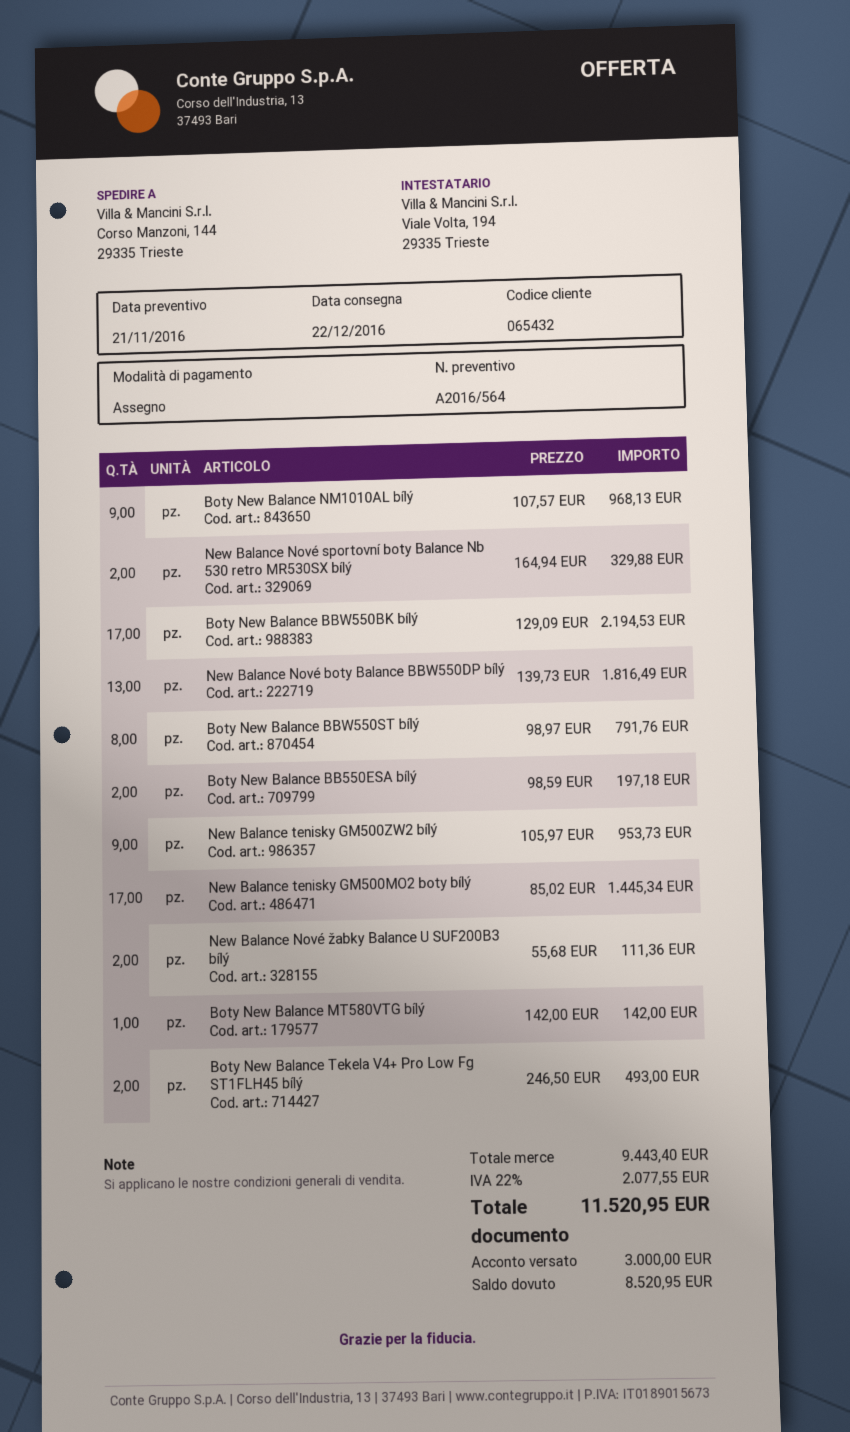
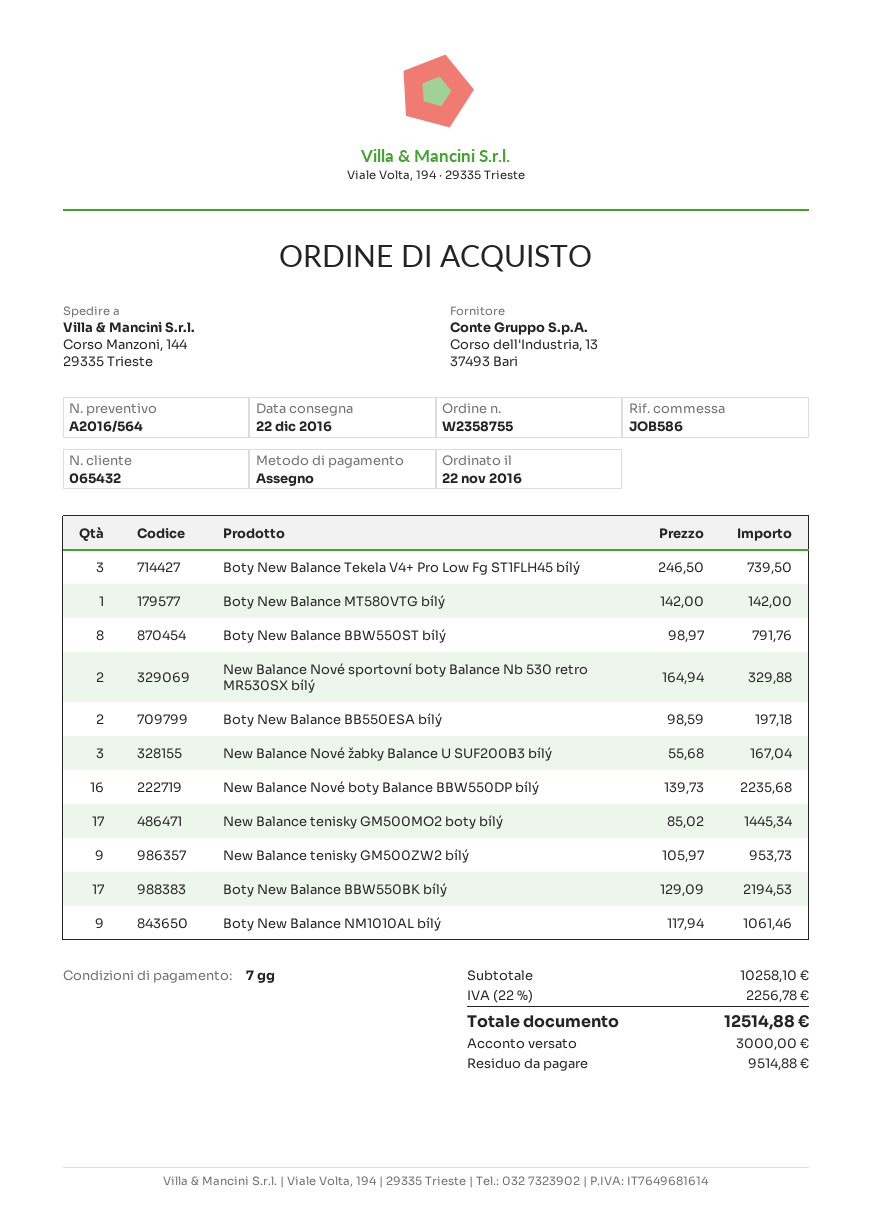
Boty New Balance NM1010AL bílý: 9 x 107.57 = 968.13 -> 9 x 117.94 = 1061.46
New Balance Nové boty Balance BBW550DP bílý: 13 x 139.73 = 1816.49 -> 16 x 139.73 = 2235.68
New Balance Nové žabky Balance U SUF200B3 bílý: 2 x 55.68 = 111.36 -> 3 x 55.68 = 167.04
Boty New Balance Tekela V4+ Pro Low Fg ST1FLH45 bílý: 2 x 246.50 = 493.00 -> 3 x 246.50 = 739.50
subtotal: 9443.40 -> 10258.10
tax: 22% = 2077.55 -> 22% = 2256.78
total: 11520.95 -> 12514.88
balance: 8520.95 -> 9514.88

